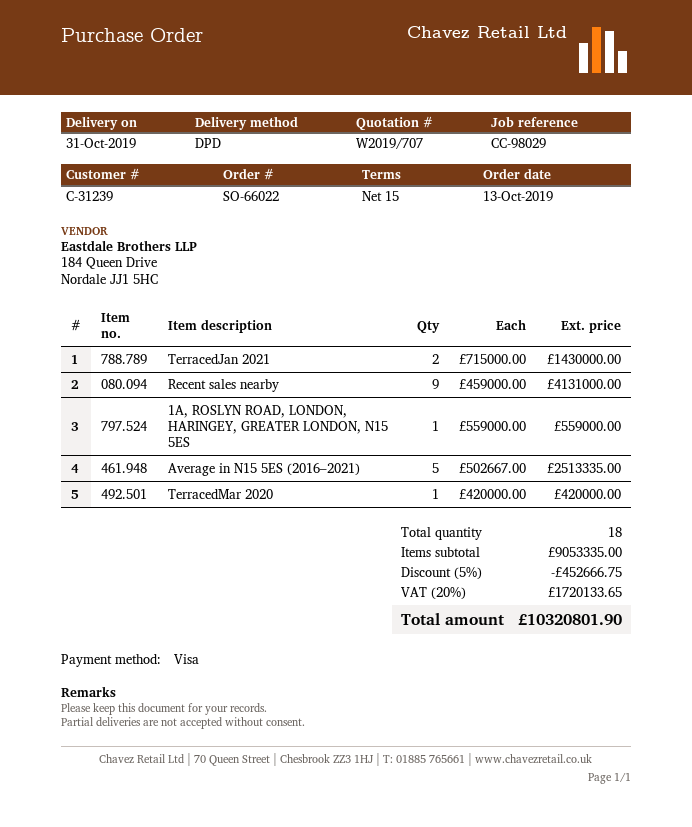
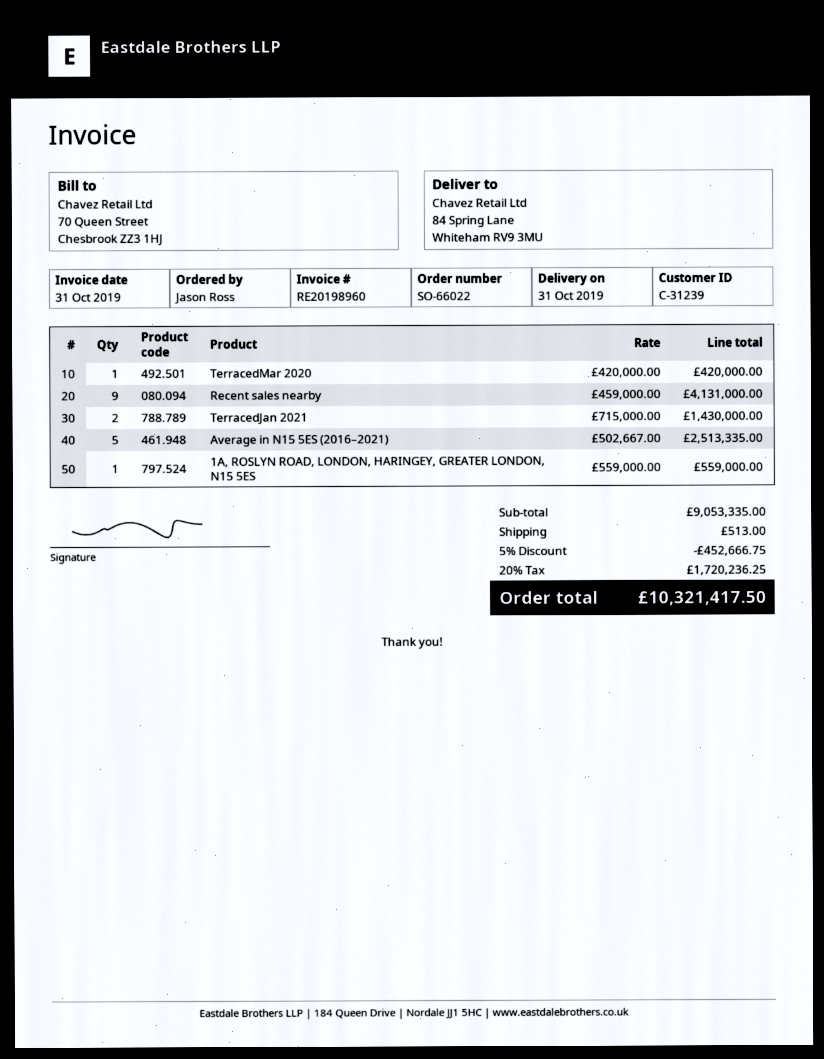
shipping: none -> 513.00
tax: 20% = 1720133.65 -> 20% = 1720236.25
total: 10320801.90 -> 10321417.50

